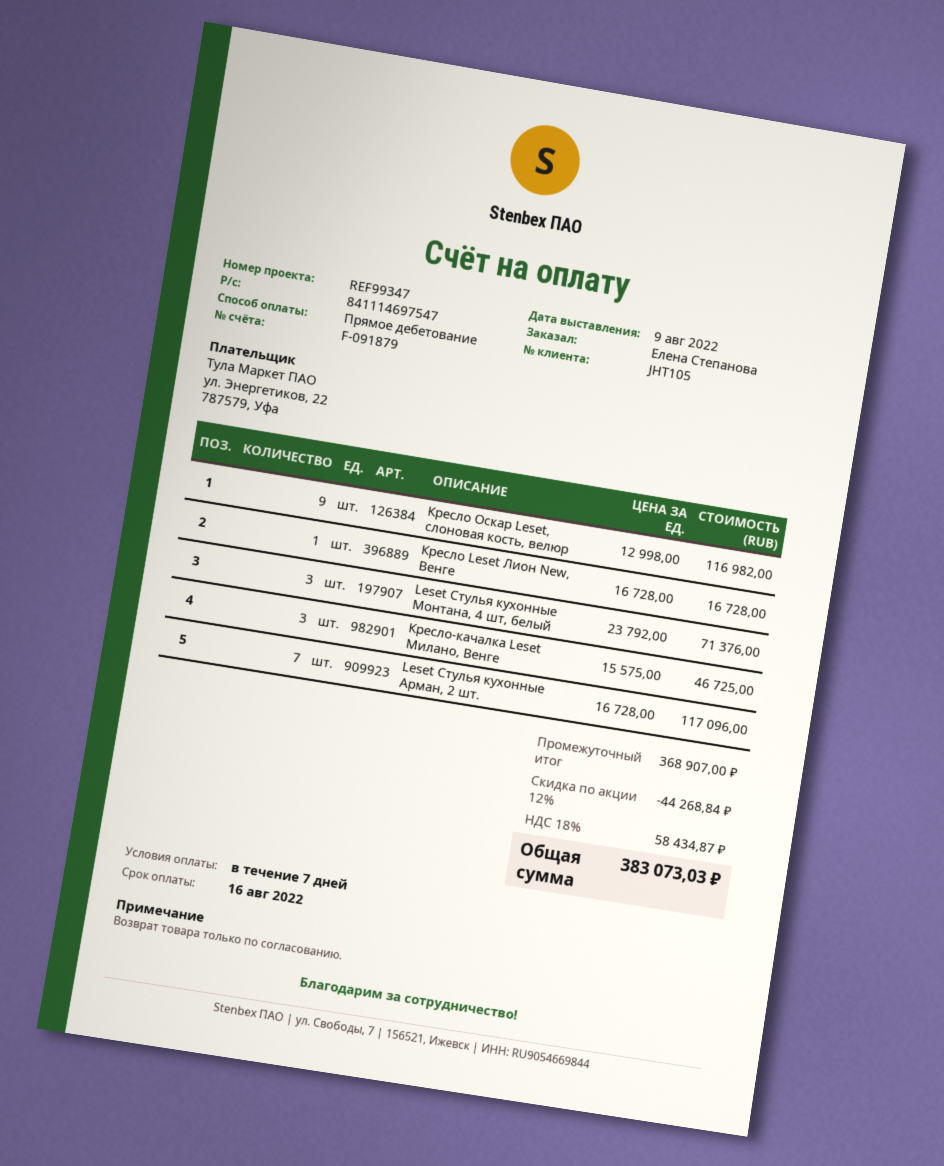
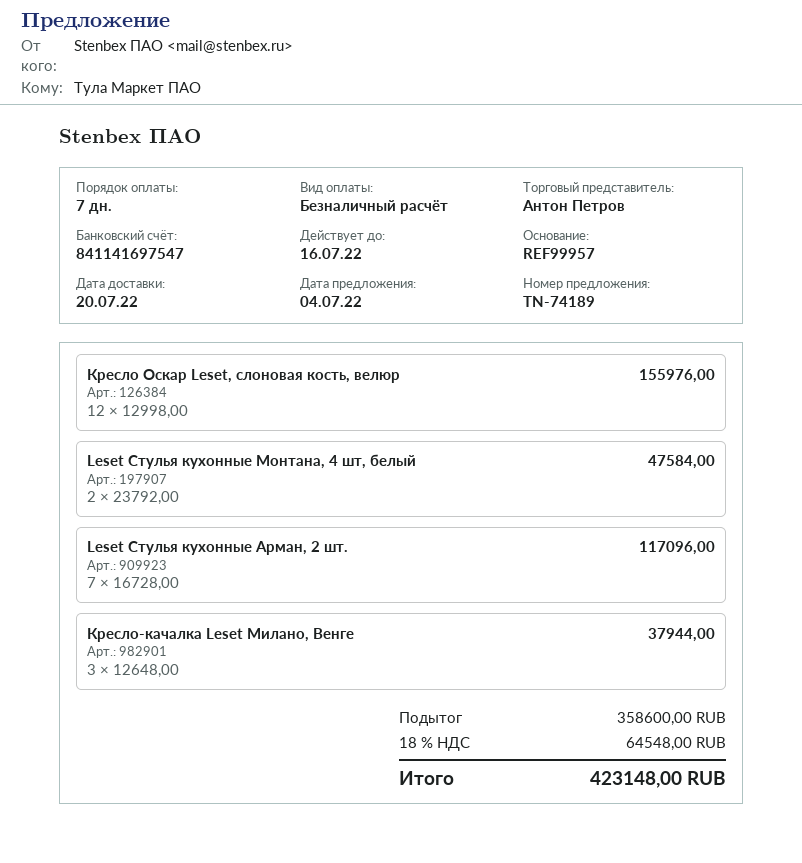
reference: REF99347 -> REF99957
payment method: direct debit -> bank transfer
bank account: 841114697547 -> 841141697547
Кресло Оскар Leset, слоновая кость, велюр: 9 x 12998.00 = 116982.00 -> 12 x 12998.00 = 155976.00
Кресло Leset Лион New, Венге: 1 x 16728.00 = 16728.00 -> none
Leset Стулья кухонные Монтана, 4 шт, белый: 3 x 23792.00 = 71376.00 -> 2 x 23792.00 = 47584.00
Кресло-качалка Leset Милано, Венге: 3 x 15575.00 = 46725.00 -> 3 x 12648.00 = 37944.00
subtotal: 368907.00 -> 358600.00
discount: 12% = 44268.84 -> none
tax: 18% = 58434.87 -> 18% = 64548.00
total: 383073.03 -> 423148.00

